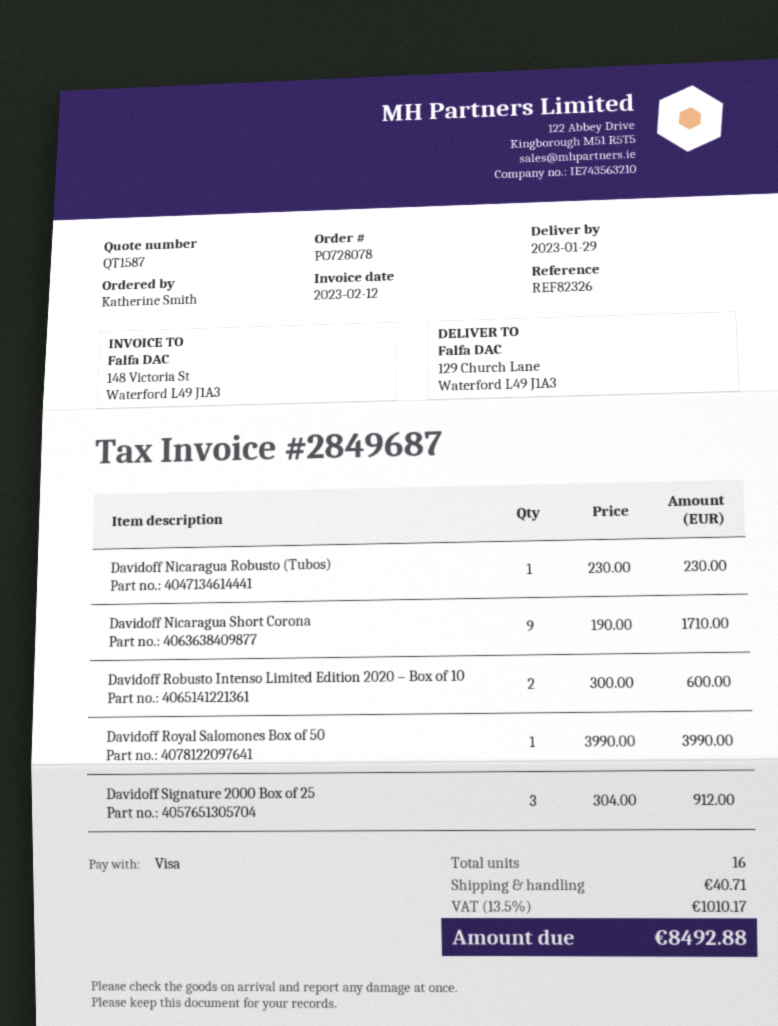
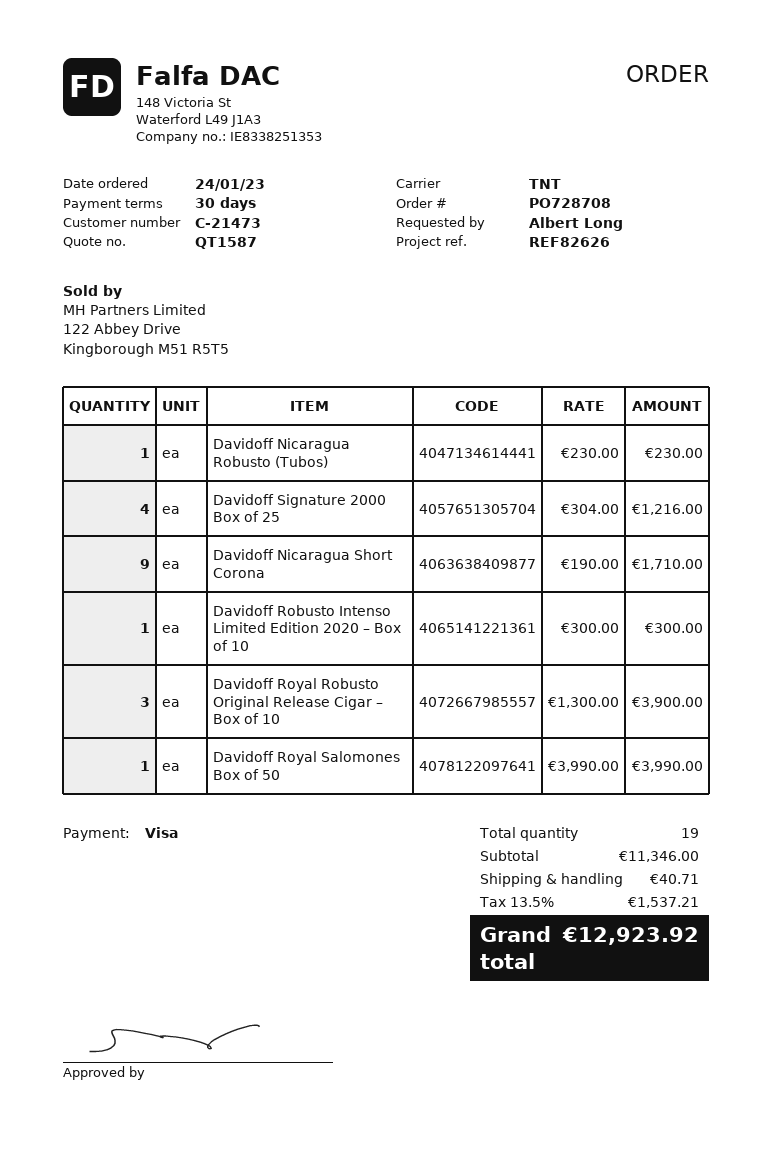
order number: PO728078 -> PO728708
reference: REF82326 -> REF82626
ordered by: Katherine Smith -> Albert Long
Davidoff Robusto Intenso Limited Edition 2020 – Box of 10: 2 x 300.00 = 600.00 -> 1 x 300.00 = 300.00
Davidoff Signature 2000 Box of 25: 3 x 304.00 = 912.00 -> 4 x 304.00 = 1216.00
Davidoff Royal Robusto Original Release Cigar – Box of 10: none -> 3 x 1300.00 = 3900.00
total quantity: 16 -> 19
tax: 13.5% = 1010.17 -> 13.5% = 1537.21
total: 8492.88 -> 12923.92

